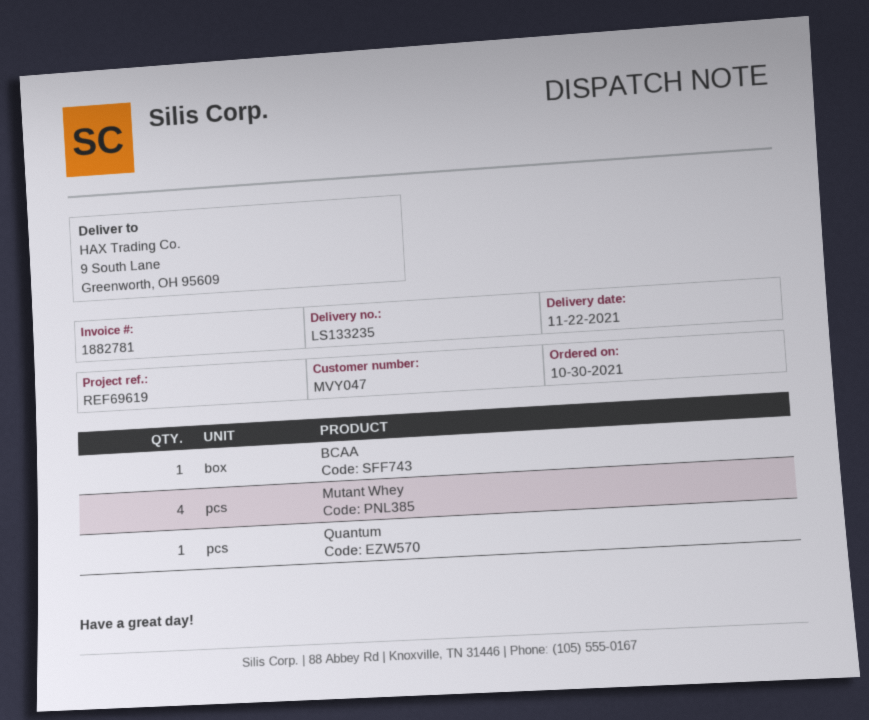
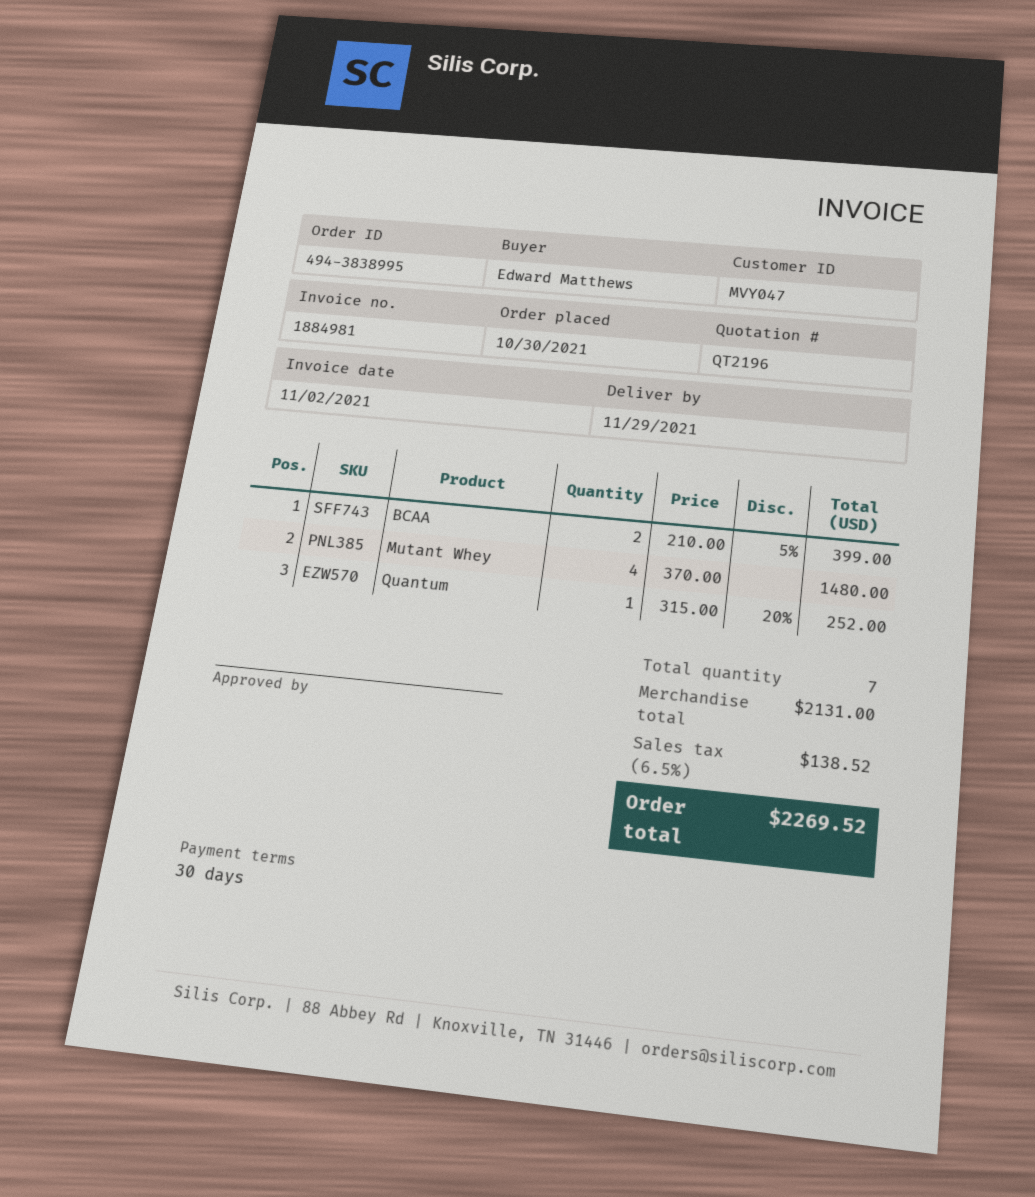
delivery date: 2021-11-22 -> 2021-11-29
invoice number: 1882781 -> 1884981
BCAA: 1 -> 2

